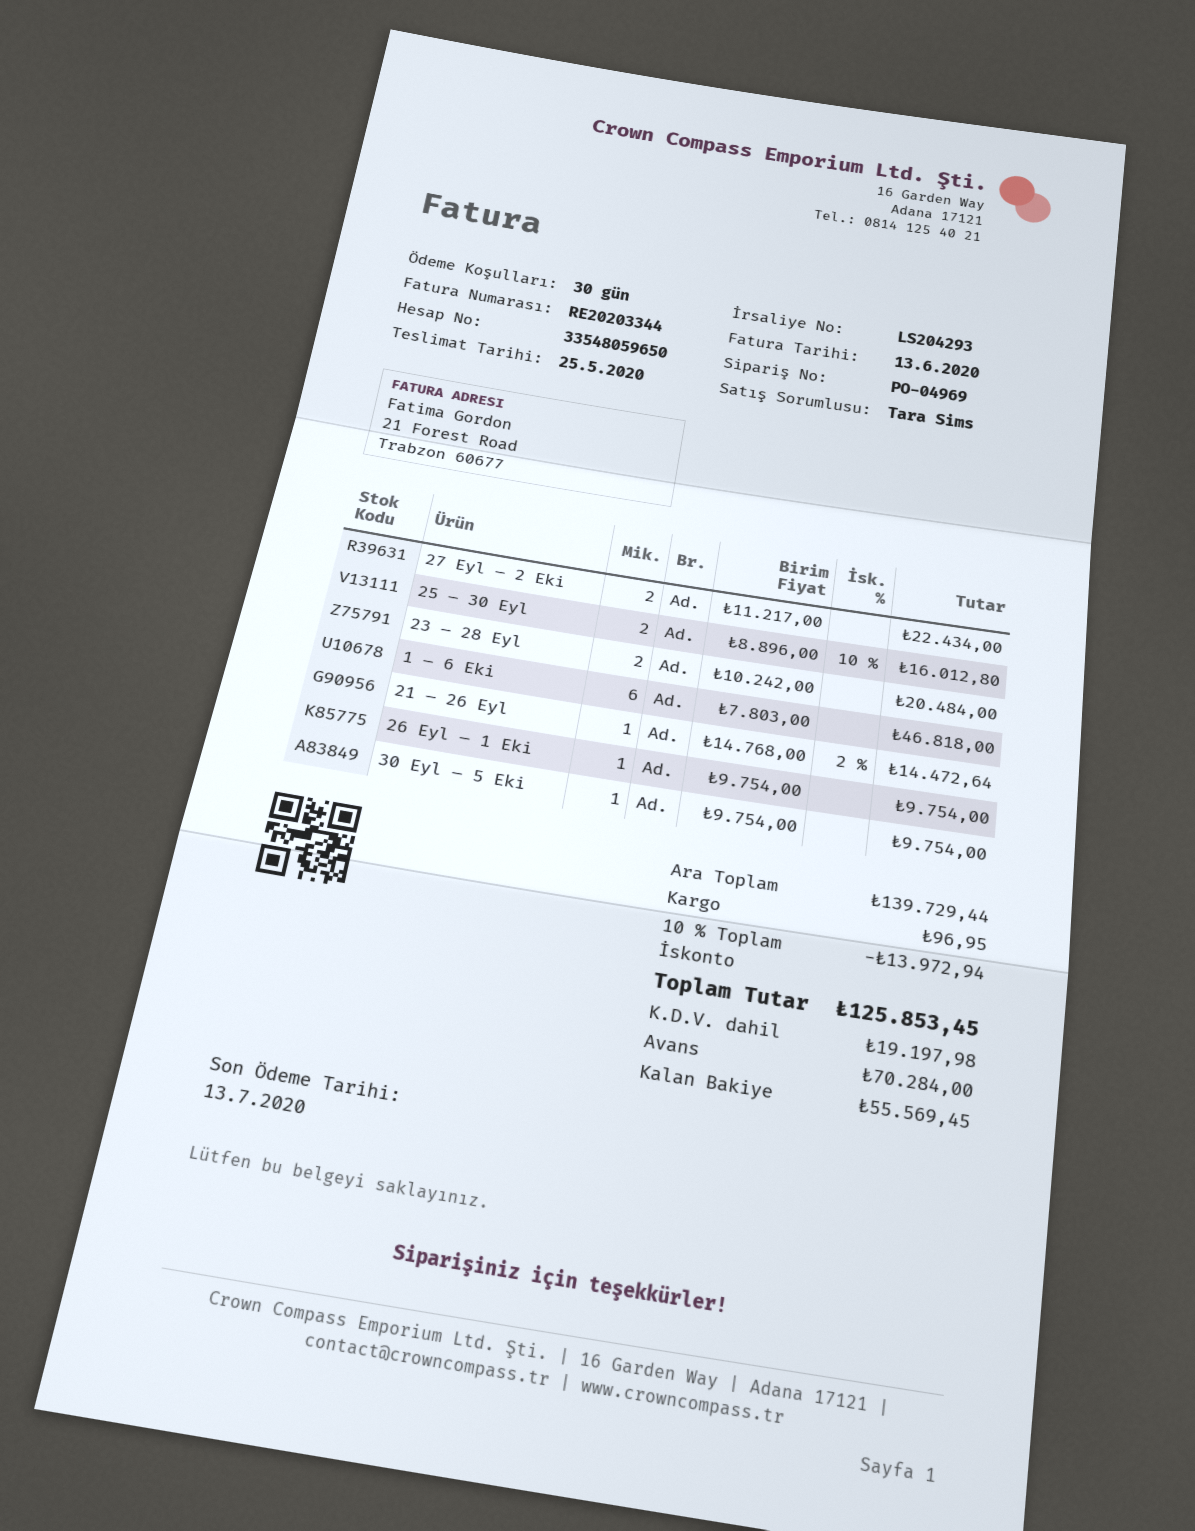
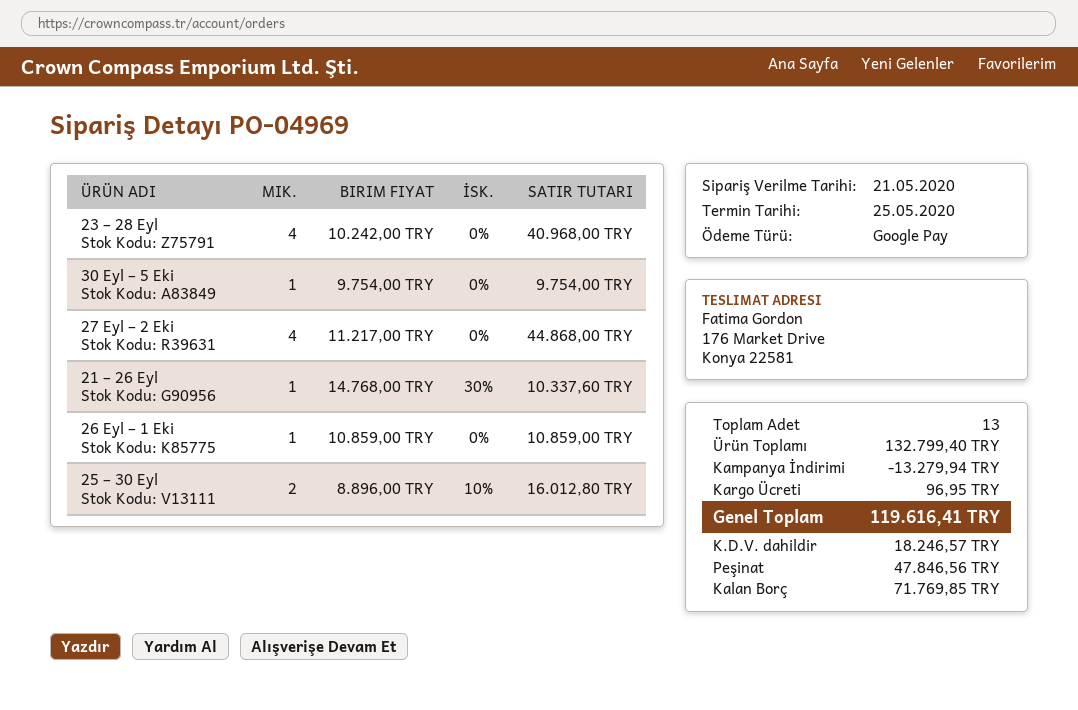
27 Eyl – 2 Eki: 2 x 11217.00 = 22434.00 -> 4 x 11217.00 = 44868.00
23 – 28 Eyl: 2 x 10242.00 = 20484.00 -> 4 x 10242.00 = 40968.00
1 – 6 Eki: 6 x 7803.00 = 46818.00 -> none
21 – 26 Eyl: 1 x 14768.00 - 2% = 14472.64 -> 1 x 14768.00 - 30% = 10337.60
26 Eyl – 1 Eki: 1 x 9754.00 = 9754.00 -> 1 x 10859.00 = 10859.00
subtotal: 139729.44 -> 132799.40
discount: 13972.94 -> 13279.94
tax: 19197.98 -> 18246.57
total: 125853.45 -> 119616.41
deposit: 70284.00 -> 47846.56
balance: 55569.45 -> 71769.85

